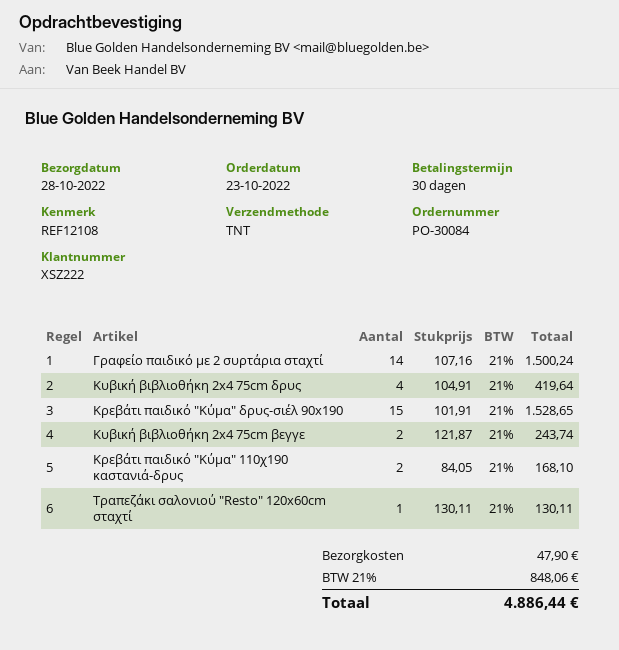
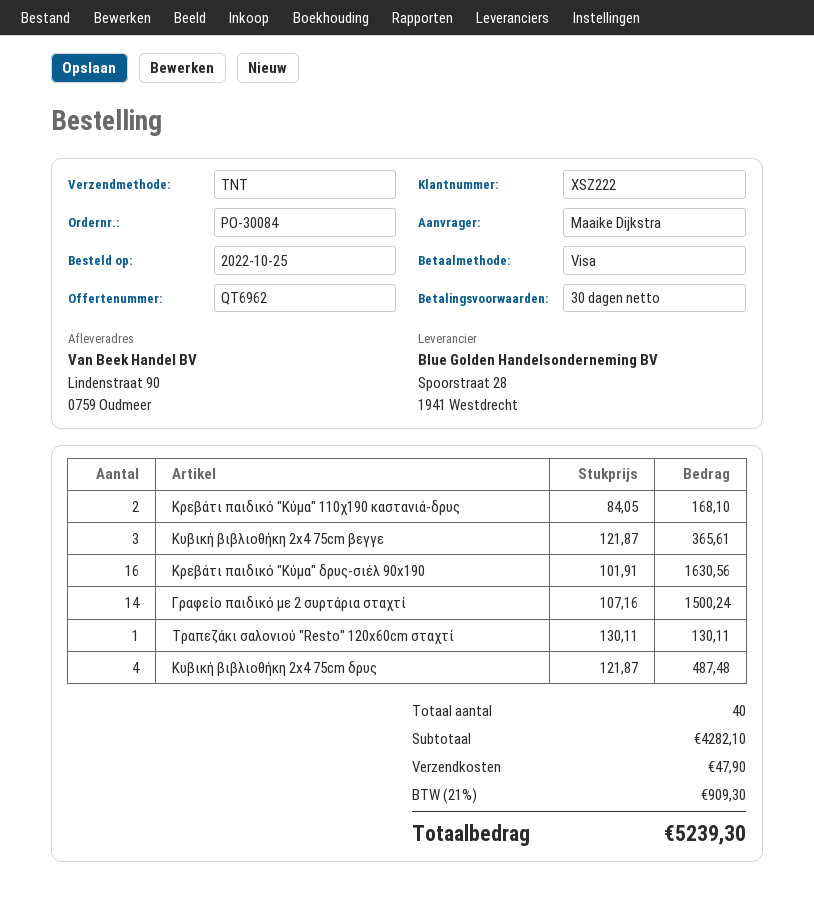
order date: 2022-10-23 -> 2022-10-25
Κυβική βιβλιοθήκη 2x4 75cm δρυς: 4 x 104.91 = 419.64 -> 4 x 121.87 = 487.48
Κρεβάτι παιδικό "Κύμα" δρυς-σιέλ 90x190: 15 x 101.91 = 1528.65 -> 16 x 101.91 = 1630.56
Κυβική βιβλιοθήκη 2x4 75cm βεγγε: 2 x 121.87 = 243.74 -> 3 x 121.87 = 365.61
tax: 21% = 848.06 -> 21% = 909.30
total: 4886.44 -> 5239.30

